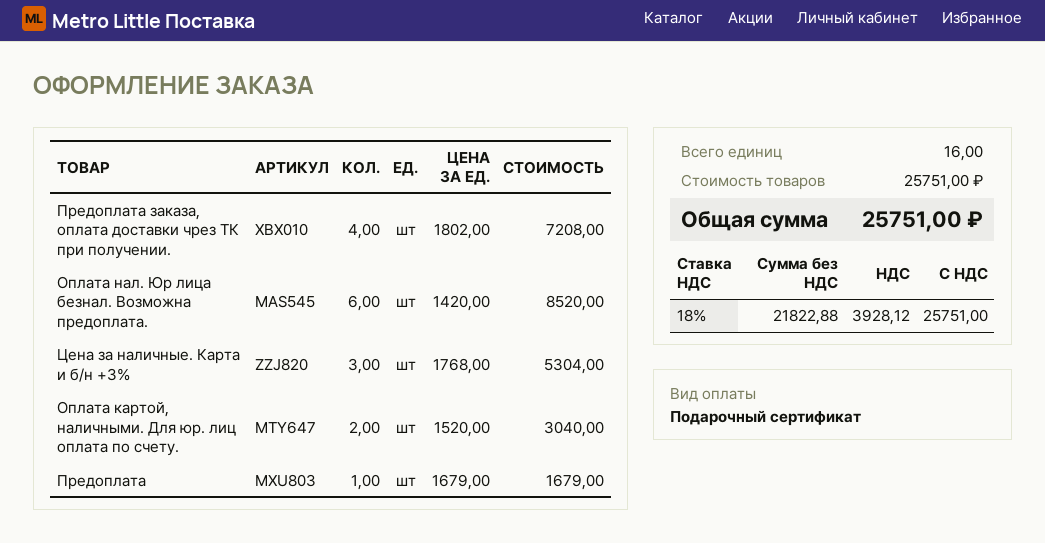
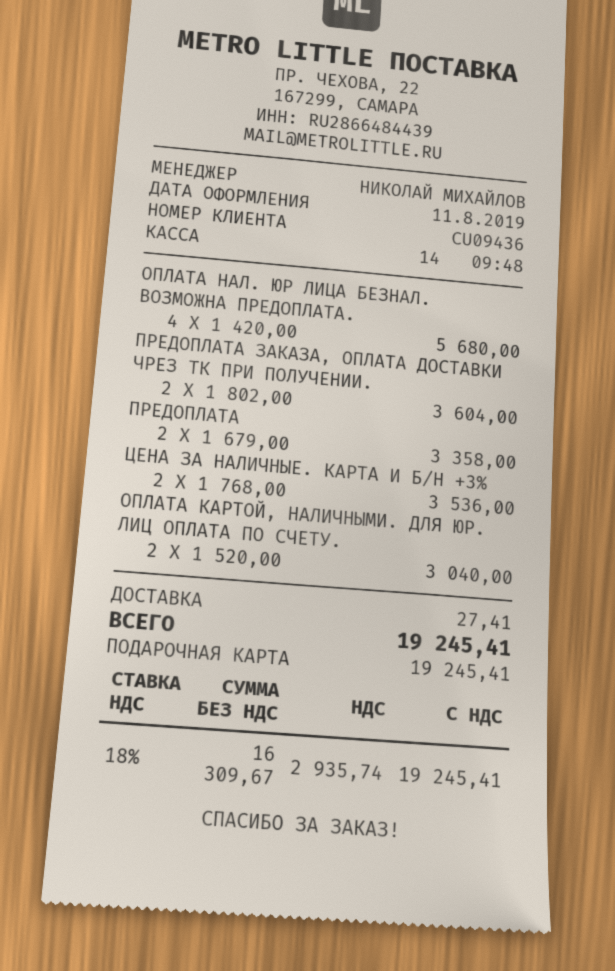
Предоплата заказа, оплата доставки чрез ТК при получении.: 4 x 1802.00 = 7208.00 -> 2 x 1802.00 = 3604.00
Оплата нал. Юр лица безнал. Возможна предоплата.: 6 x 1420.00 = 8520.00 -> 4 x 1420.00 = 5680.00
Цена за наличные. Карта и б/н +3%: 3 x 1768.00 = 5304.00 -> 2 x 1768.00 = 3536.00
Предоплата: 1 x 1679.00 = 1679.00 -> 2 x 1679.00 = 3358.00
shipping: none -> 27.41
net: 21822.88 -> 16309.67
tax: 18% = 3928.12 -> 18% = 2935.74
total: 25751.00 -> 19245.41

